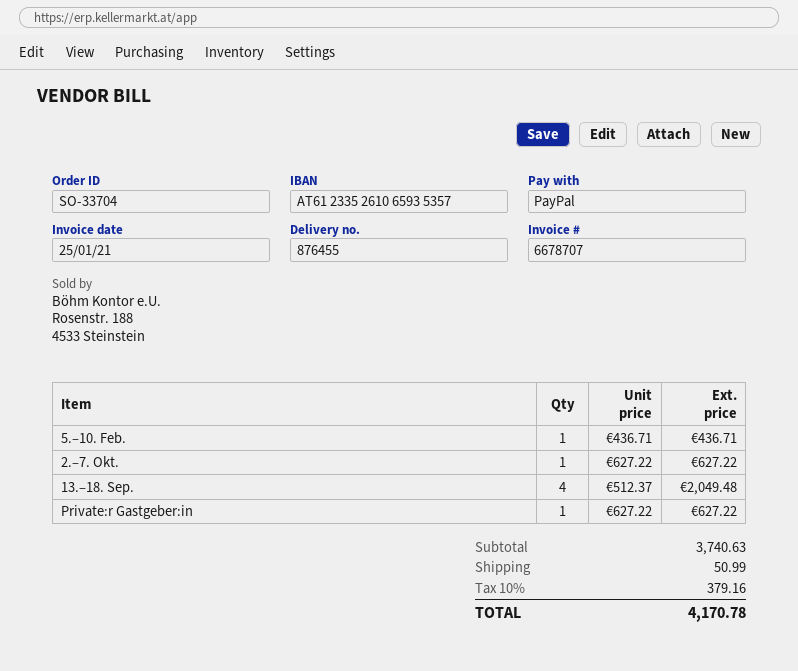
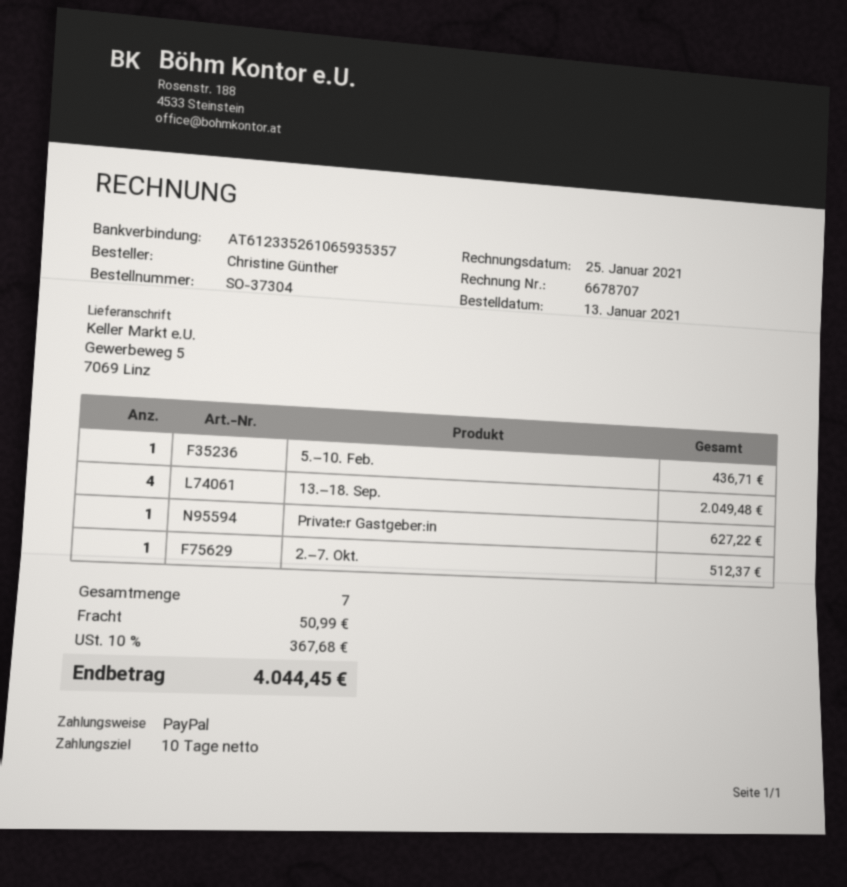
order number: SO-33704 -> SO-37304
2.–7. Okt.: 1 for 627.22 -> 1 for 512.37
tax: 10% = 379.16 -> 10% = 367.68
total: 4170.78 -> 4044.45

